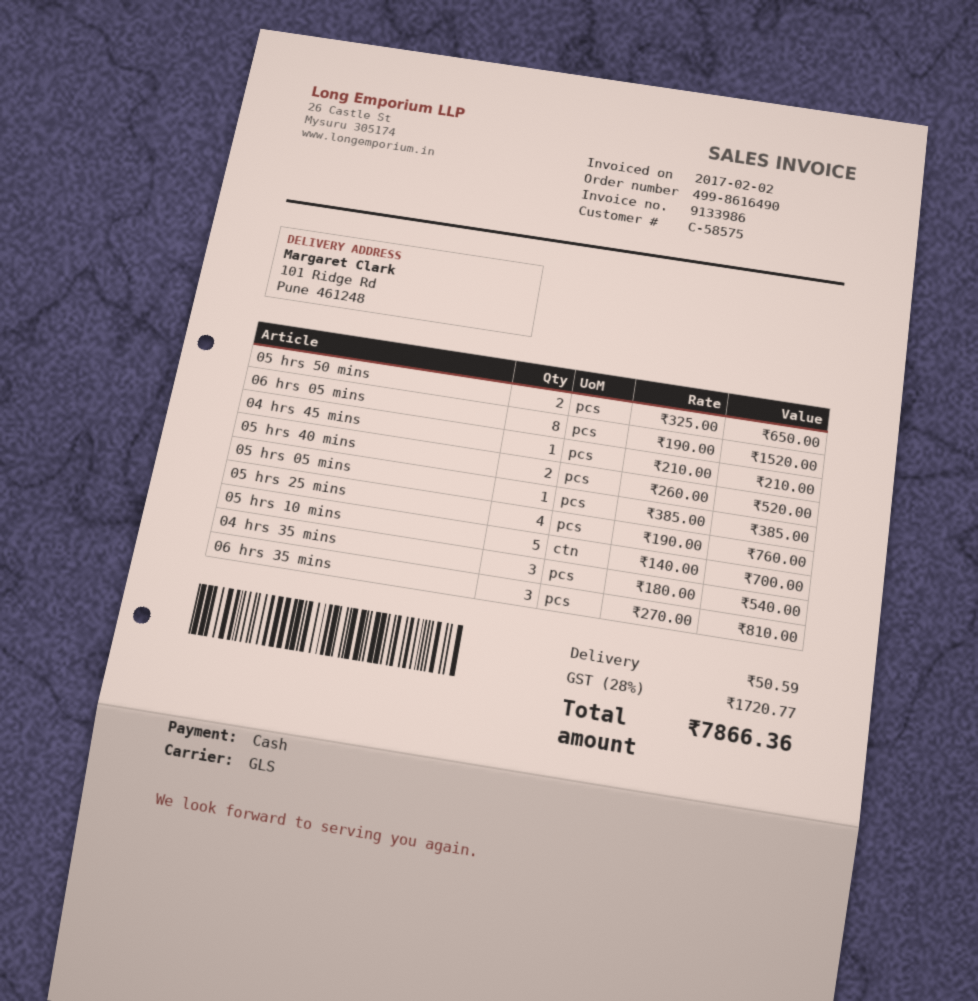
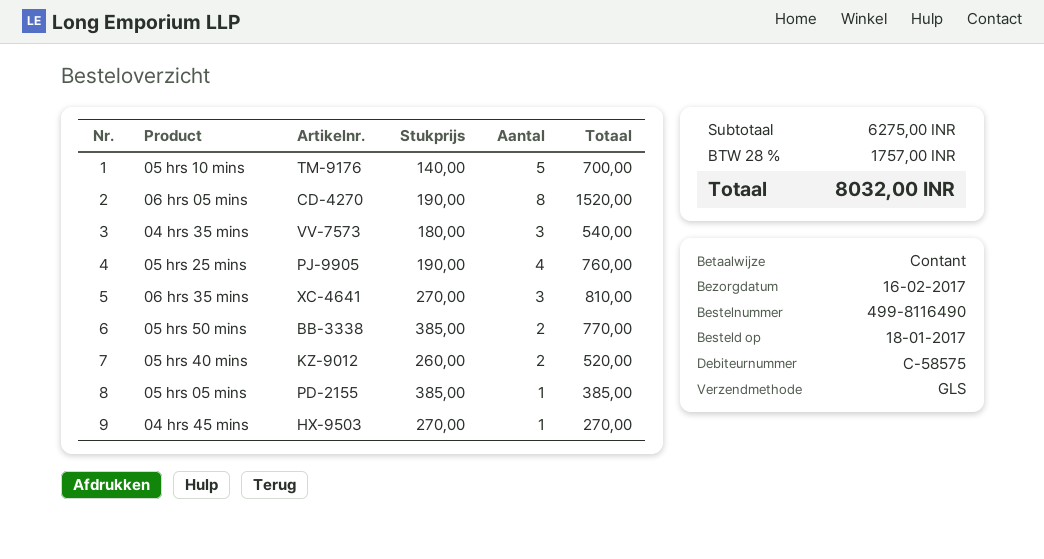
order number: 499-8616490 -> 499-8116490
05 hrs 50 mins: 2 x 325.00 = 650.00 -> 2 x 385.00 = 770.00
04 hrs 45 mins: 1 x 210.00 = 210.00 -> 1 x 270.00 = 270.00
shipping: 50.59 -> none
tax: 28% = 1720.77 -> 28% = 1757.00
total: 7866.36 -> 8032.00

